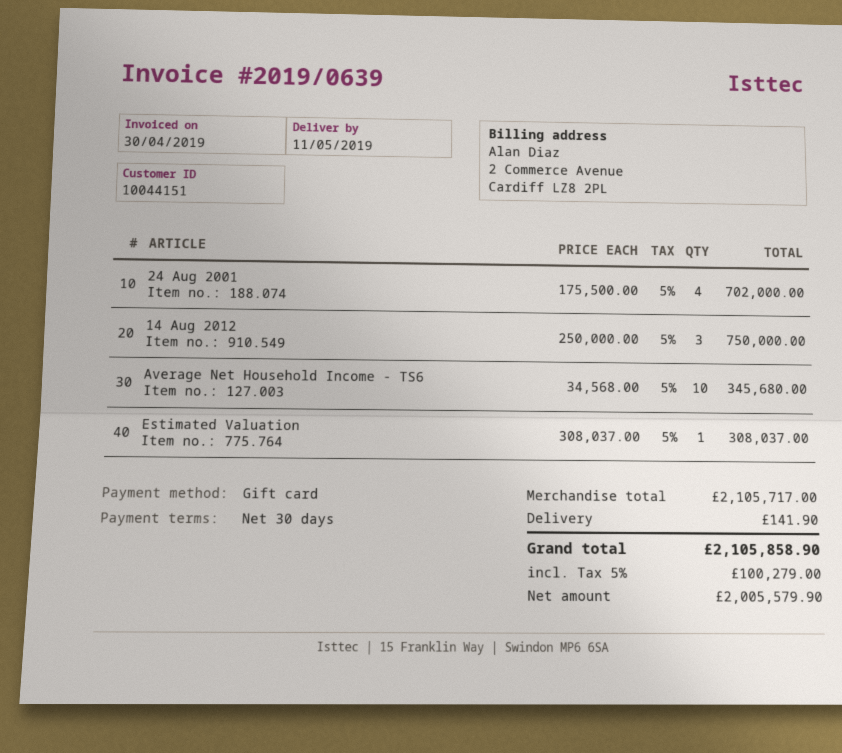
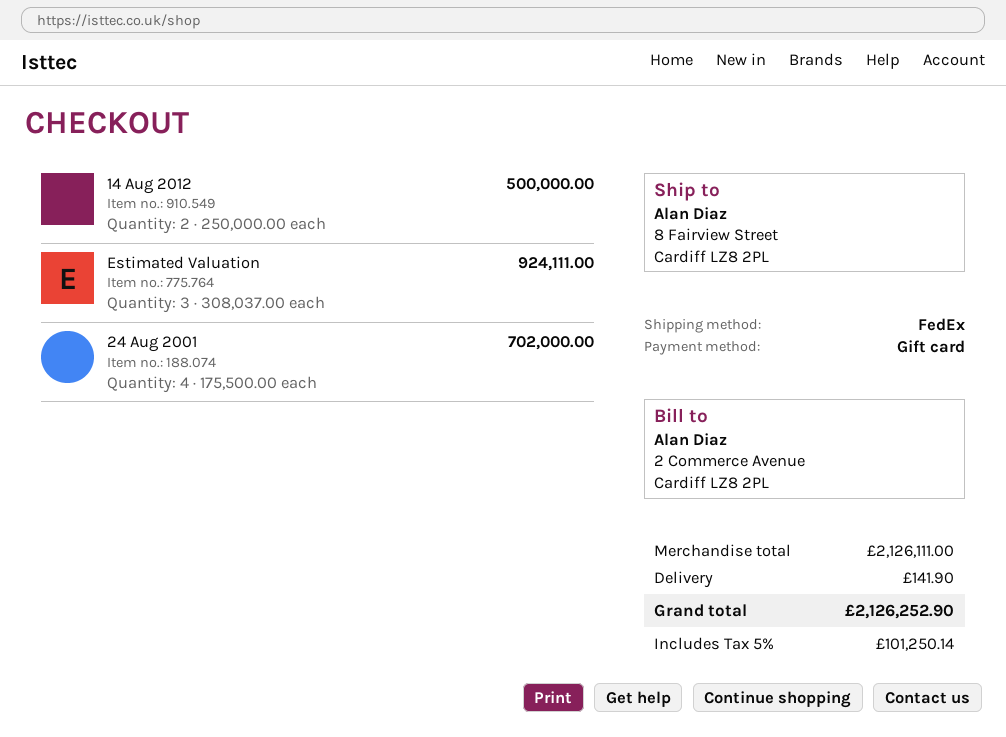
14 Aug 2012: 3 x 250000.00 = 750000.00 -> 2 x 250000.00 = 500000.00
Average Net Household Income - TS6: 10 x 34568.00 = 345680.00 -> none
Estimated Valuation: 1 x 308037.00 = 308037.00 -> 3 x 308037.00 = 924111.00
subtotal: 2105717.00 -> 2126111.00
tax: 5% = 100279.00 -> 5% = 101250.14
total: 2105858.90 -> 2126252.90

